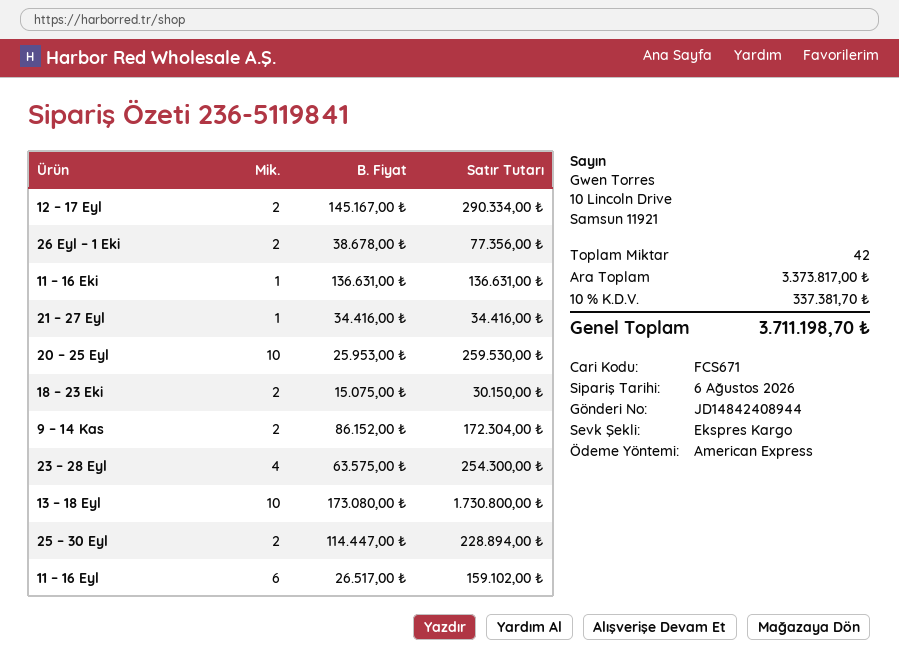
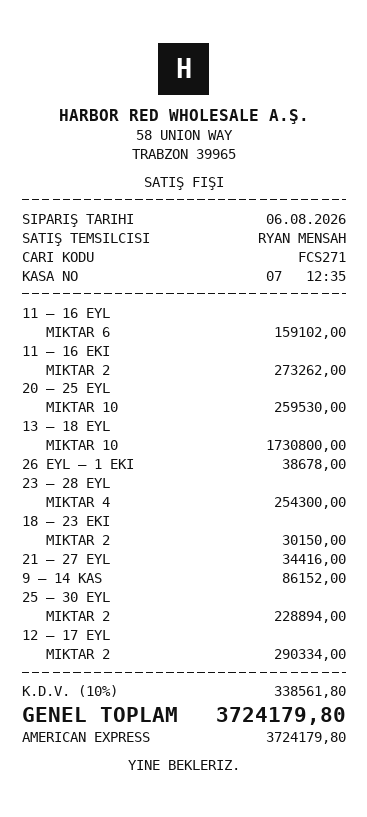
customer number: FCS671 -> FCS271
26 Eyl – 1 Eki: 2 for 77356.00 -> 1 for 38678.00
11 – 16 Eki: 1 for 136631.00 -> 2 for 273262.00
9 – 14 Kas: 2 for 172304.00 -> 1 for 86152.00
tax: 10% = 337381.70 -> 10% = 338561.80
total: 3711198.70 -> 3724179.80

